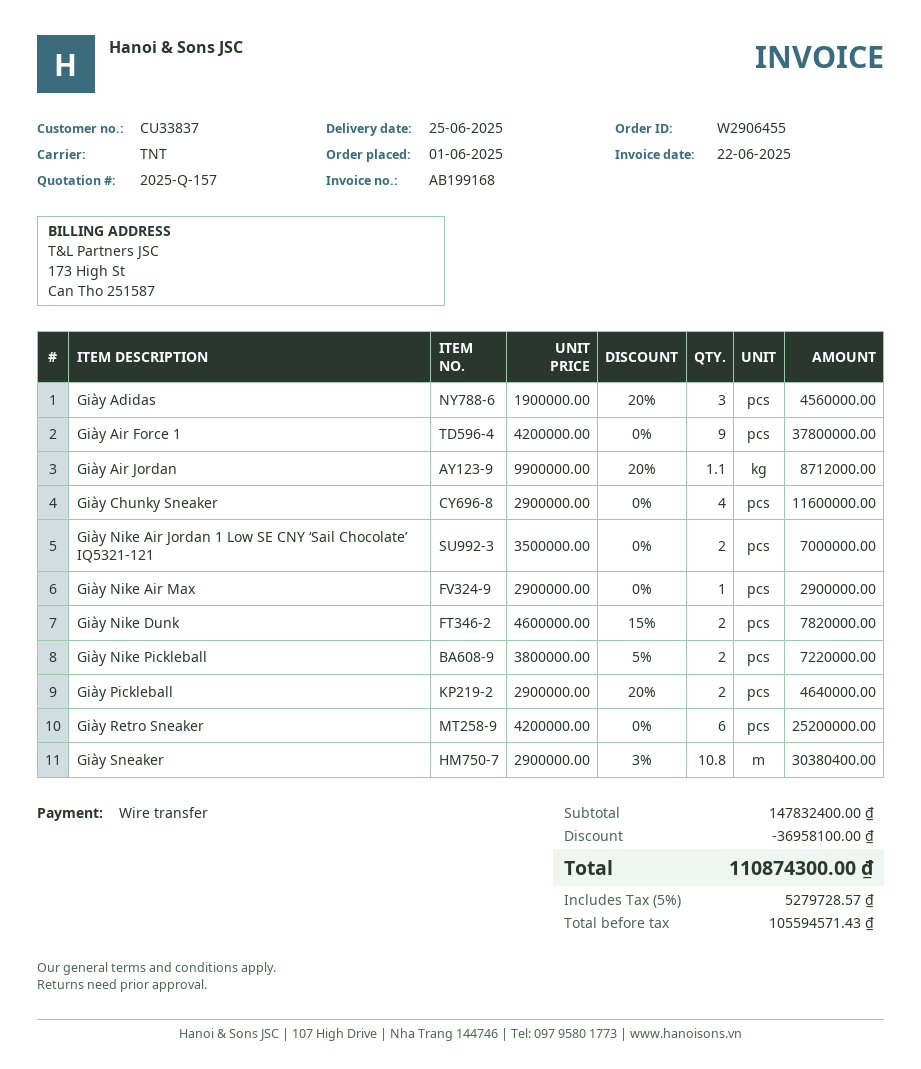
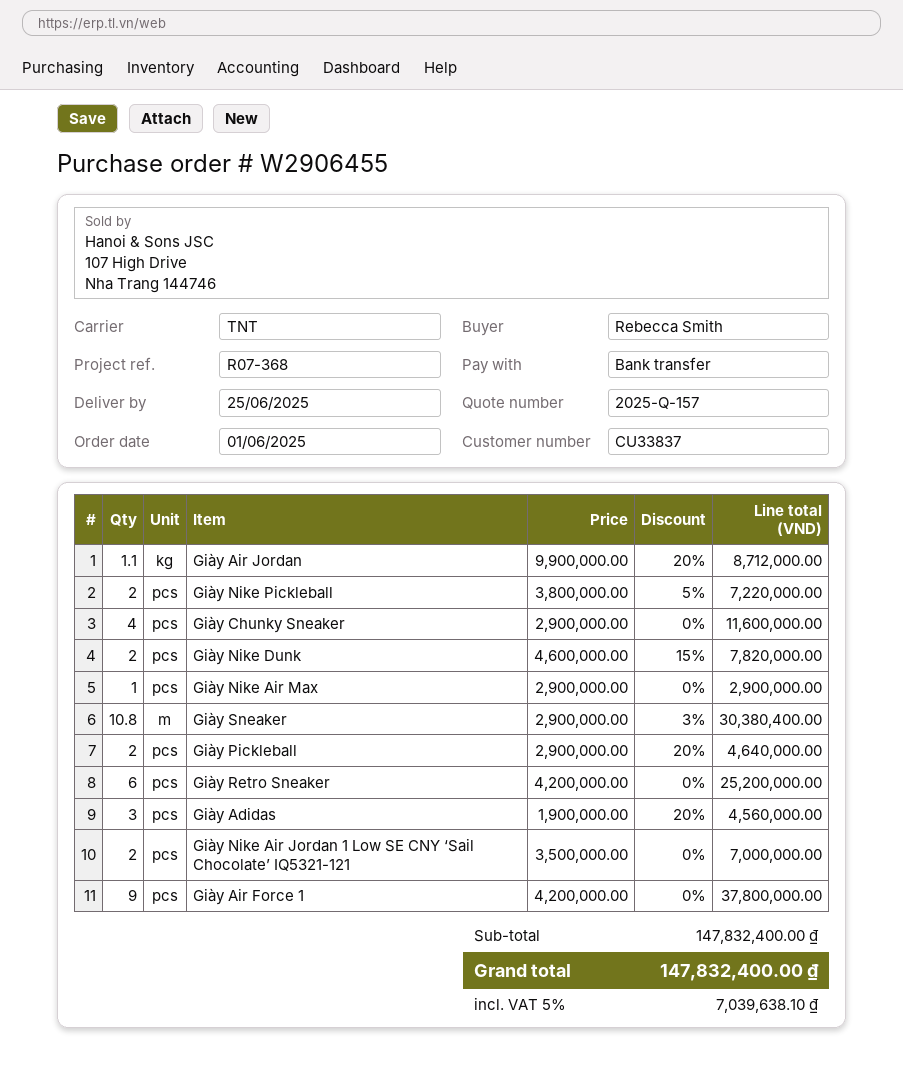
discount: 36958100.00 -> none
tax: 5% = 5279728.57 -> 5% = 7039638.10
total: 110874300.00 -> 147832400.00

